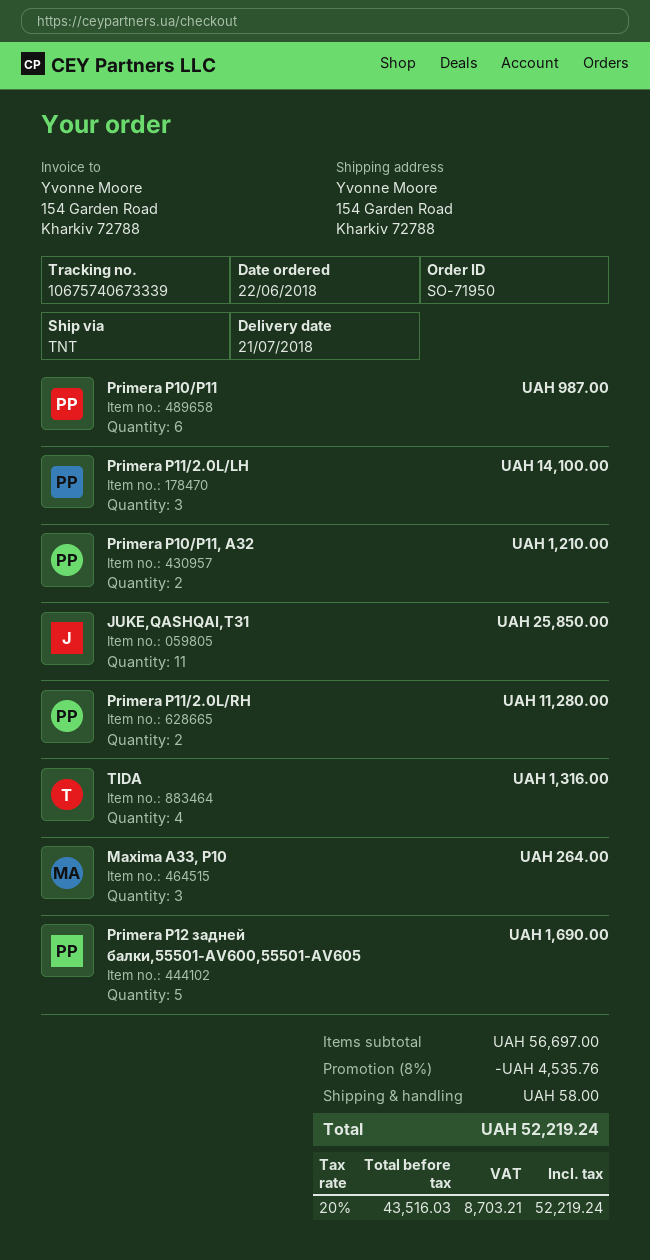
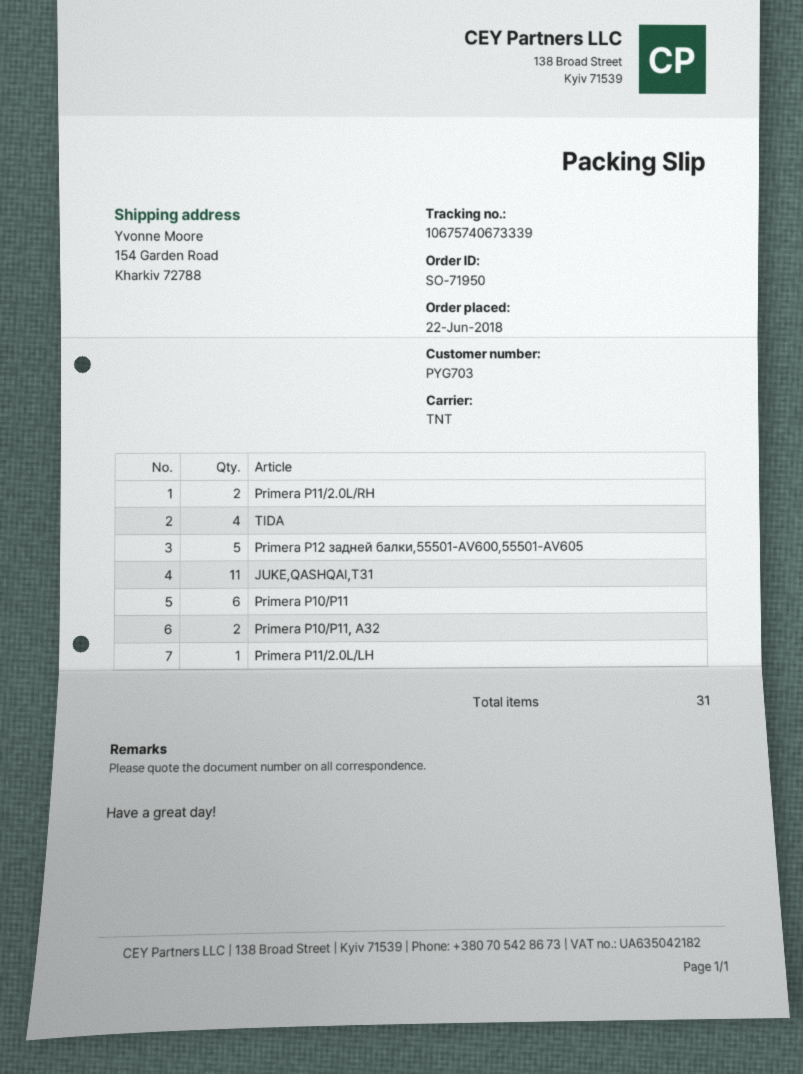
Primera P11/2.0L/LH: 3 -> 1
Maxima A33, P10: 3 -> none

